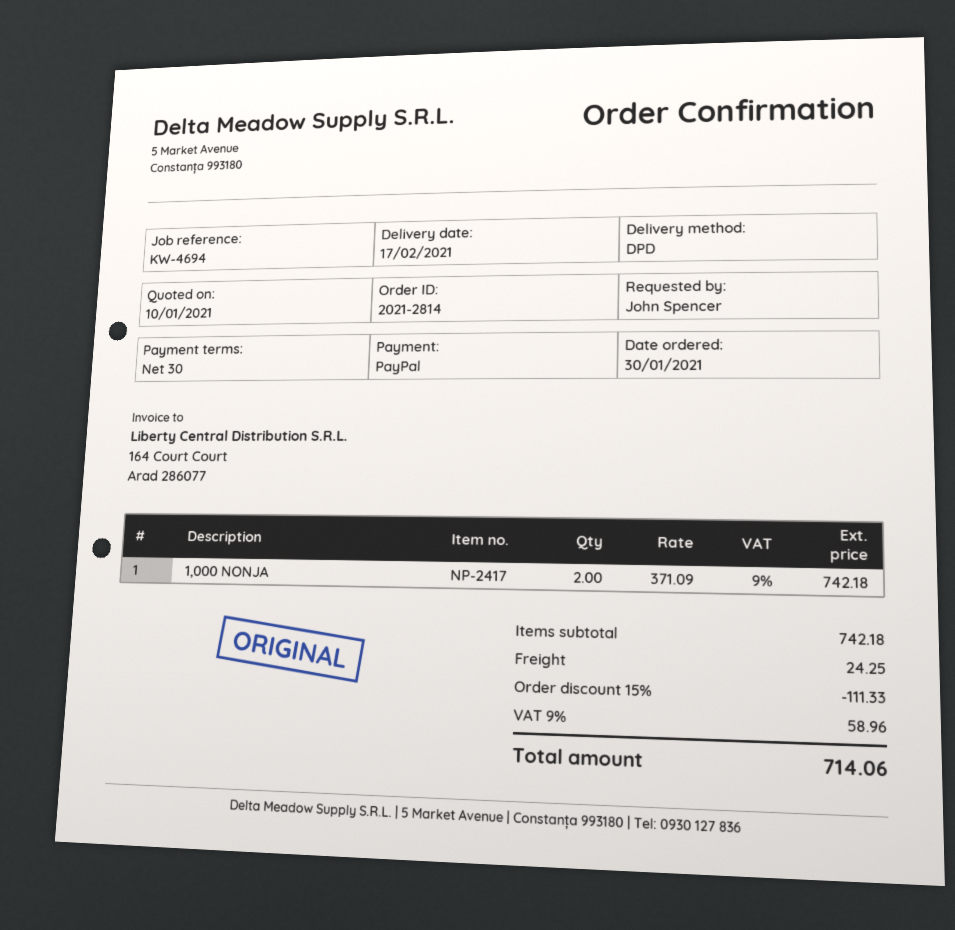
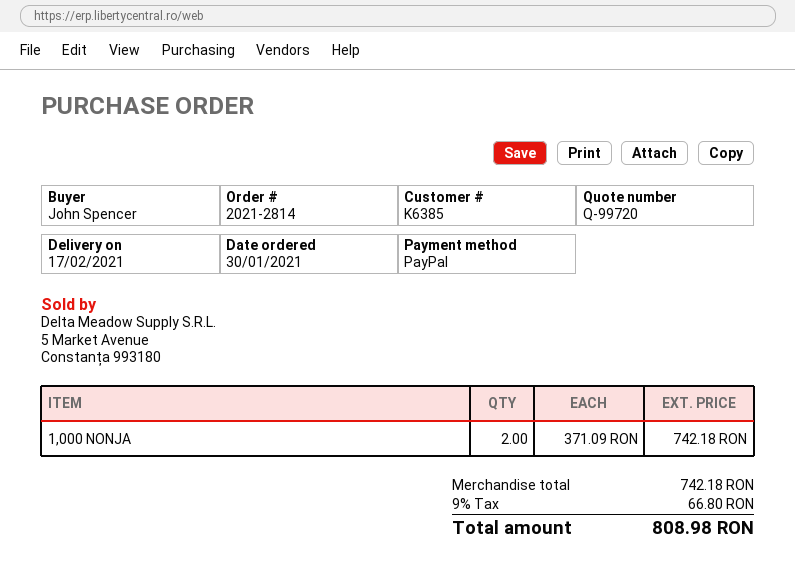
discount: 15% = 111.33 -> none
shipping: 24.25 -> none
tax: 9% = 58.96 -> 9% = 66.80
total: 714.06 -> 808.98

